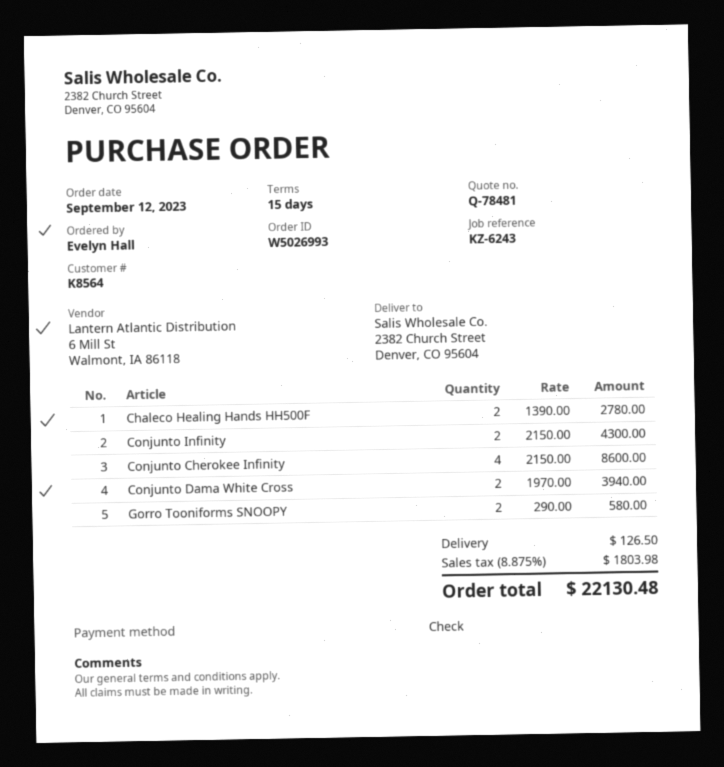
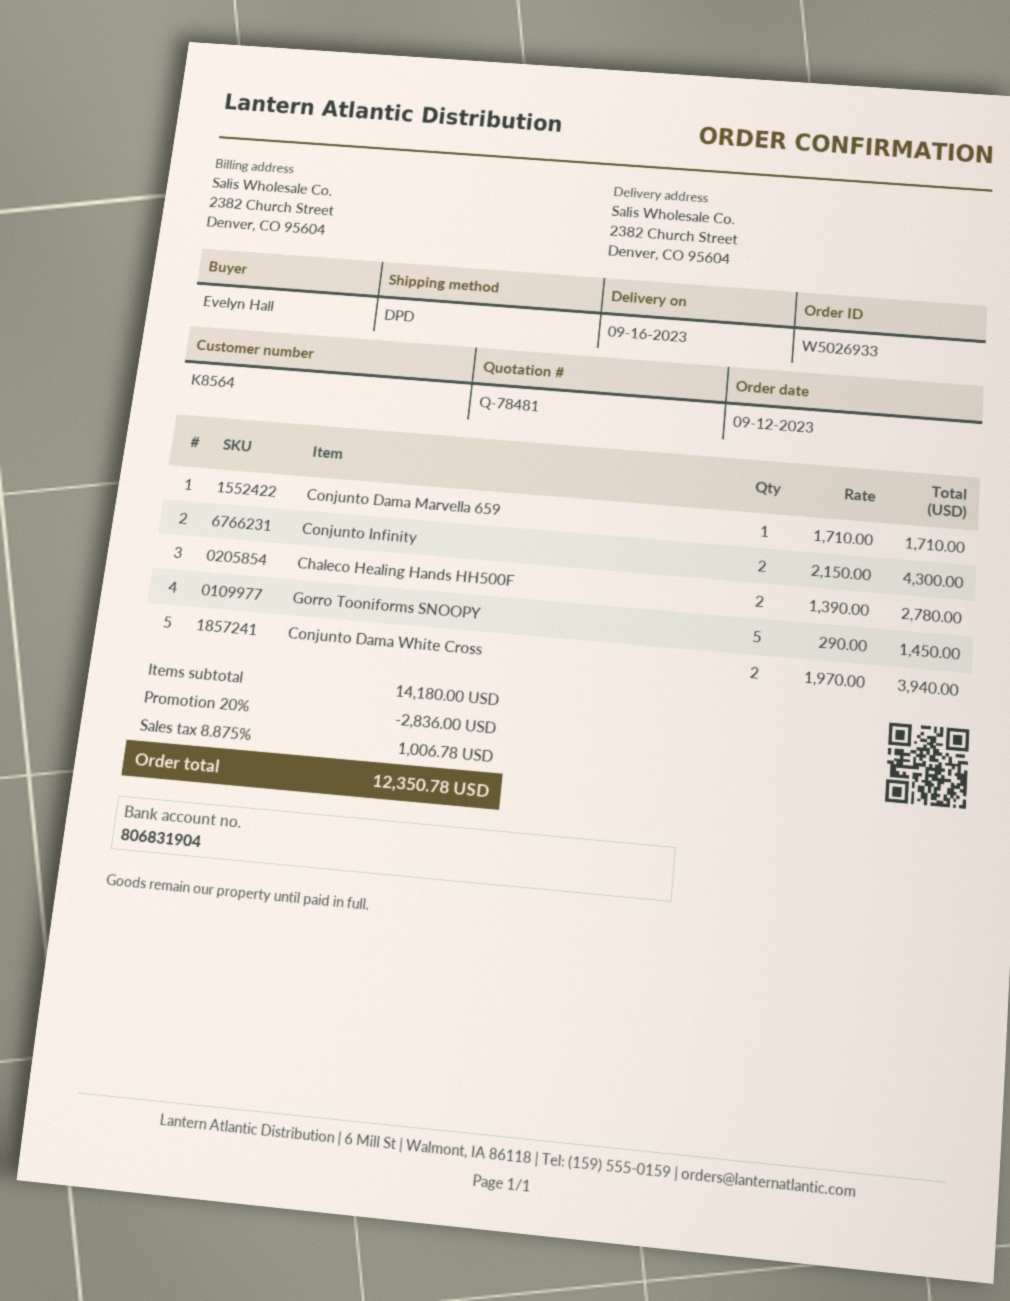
order number: W5026993 -> W5026933
Conjunto Cherokee Infinity: 4 x 2150.00 = 8600.00 -> none
Gorro Tooniforms SNOOPY: 2 x 290.00 = 580.00 -> 5 x 290.00 = 1450.00
Conjunto Dama Marvella 659: none -> 1 x 1710.00 = 1710.00
discount: none -> 20% = 2836.00
shipping: 126.50 -> none
tax: 8.875% = 1803.98 -> 8.875% = 1006.78
total: 22130.48 -> 12350.78

